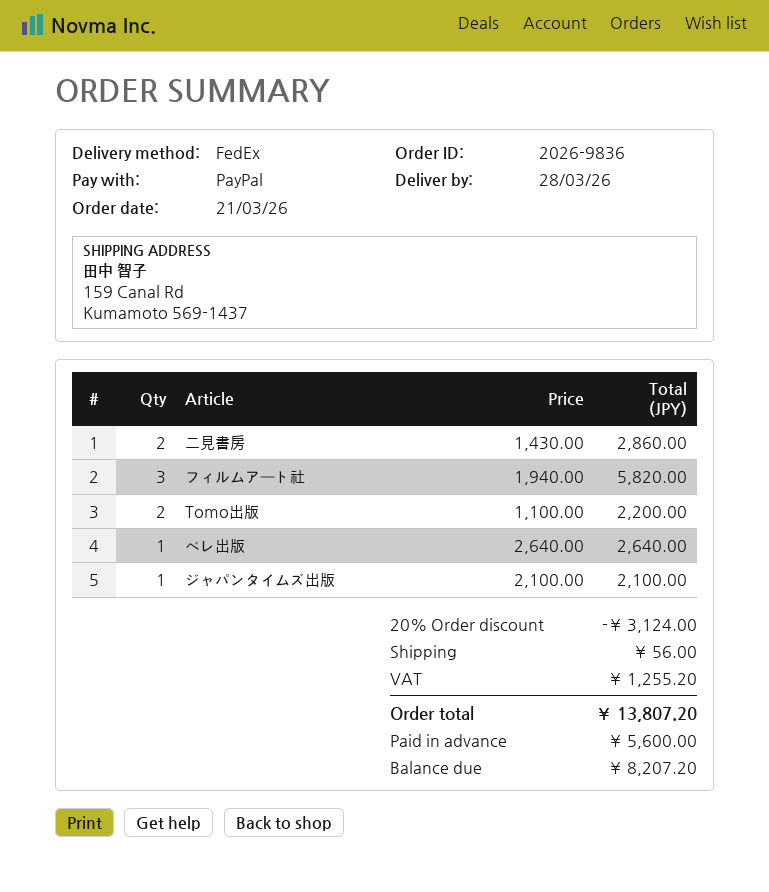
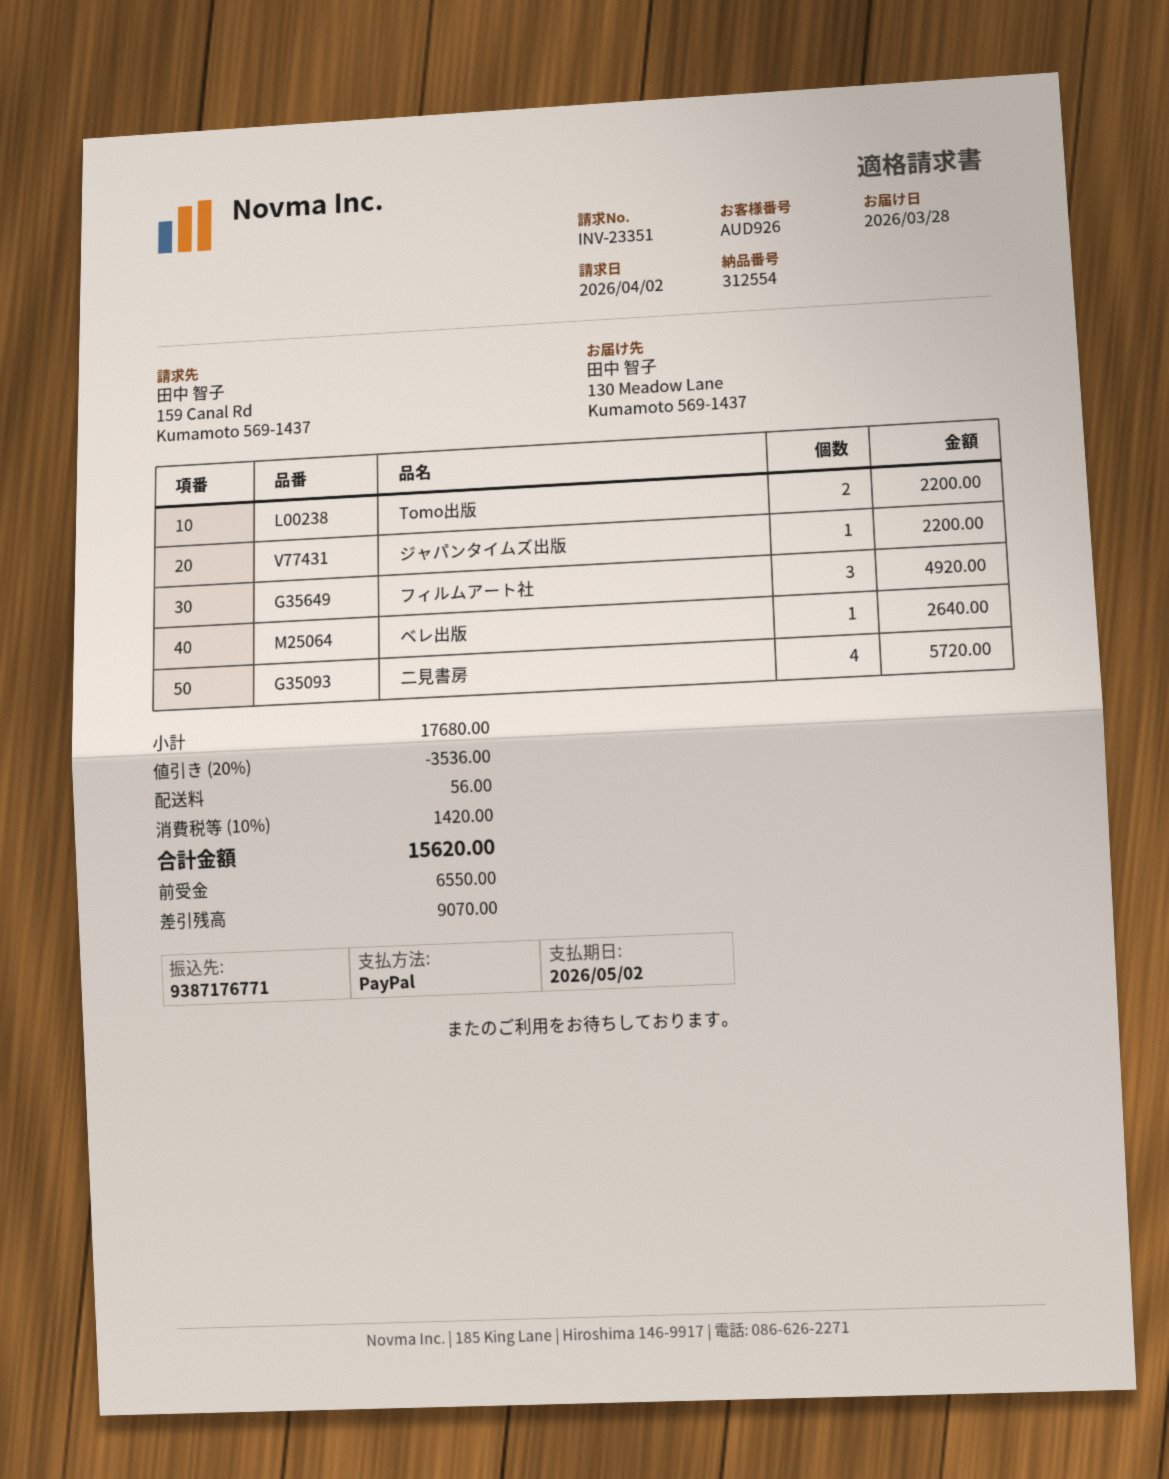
ship to: 159 Canal Rd, Kumamoto 569-1437 -> 130 Meadow Lane, Kumamoto 569-1437
二見書房: 2 for 2860.00 -> 4 for 5720.00
フィルムアート社: 3 for 5820.00 -> 3 for 4920.00
ジャパンタイムズ出版: 1 for 2100.00 -> 1 for 2200.00
discount: 20% = 3124.00 -> 20% = 3536.00
tax: 1255.20 -> 1420.00
total: 13807.20 -> 15620.00
deposit: 5600.00 -> 6550.00
balance: 8207.20 -> 9070.00

